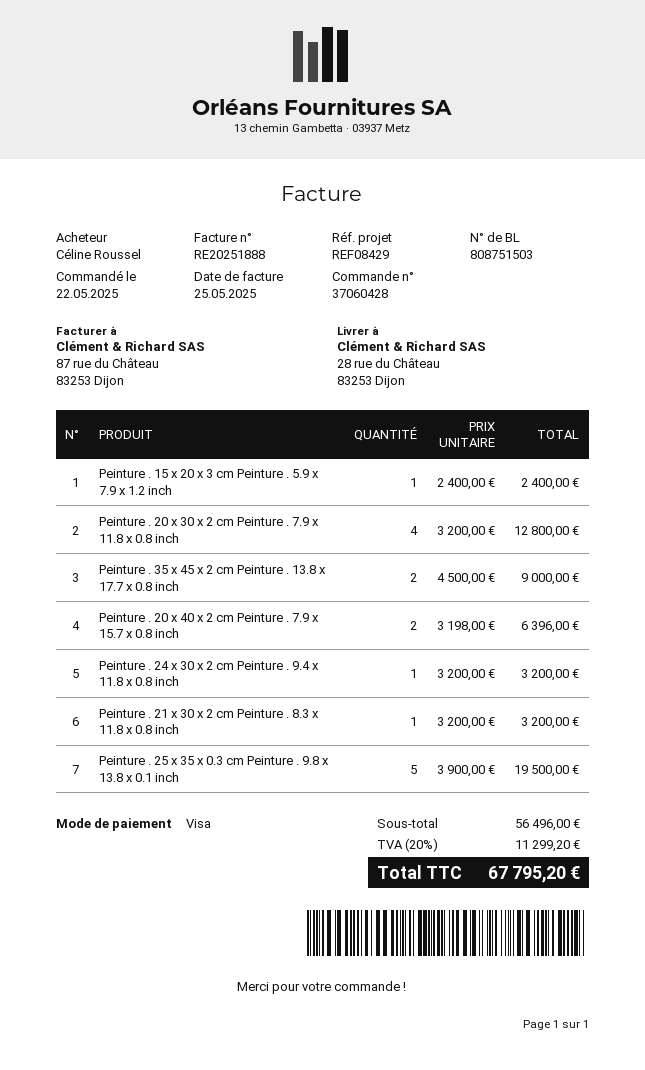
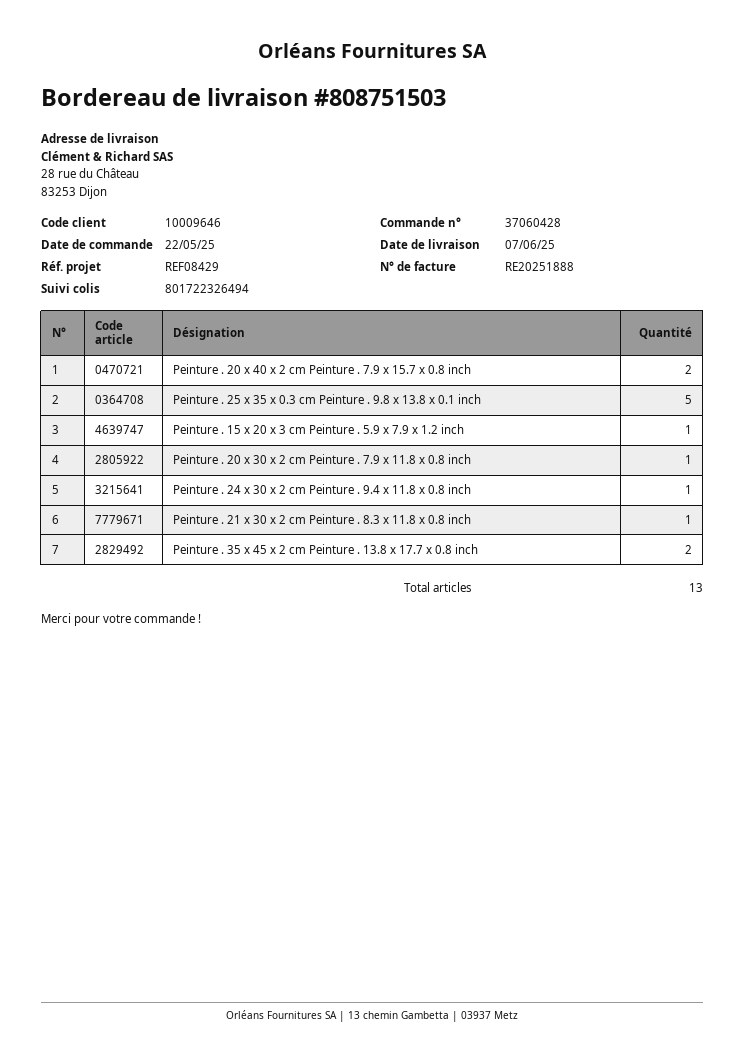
Peinture . 20 x 30 x 2 cm Peinture . 7.9 x 11.8 x 0.8 inch: 4 -> 1

